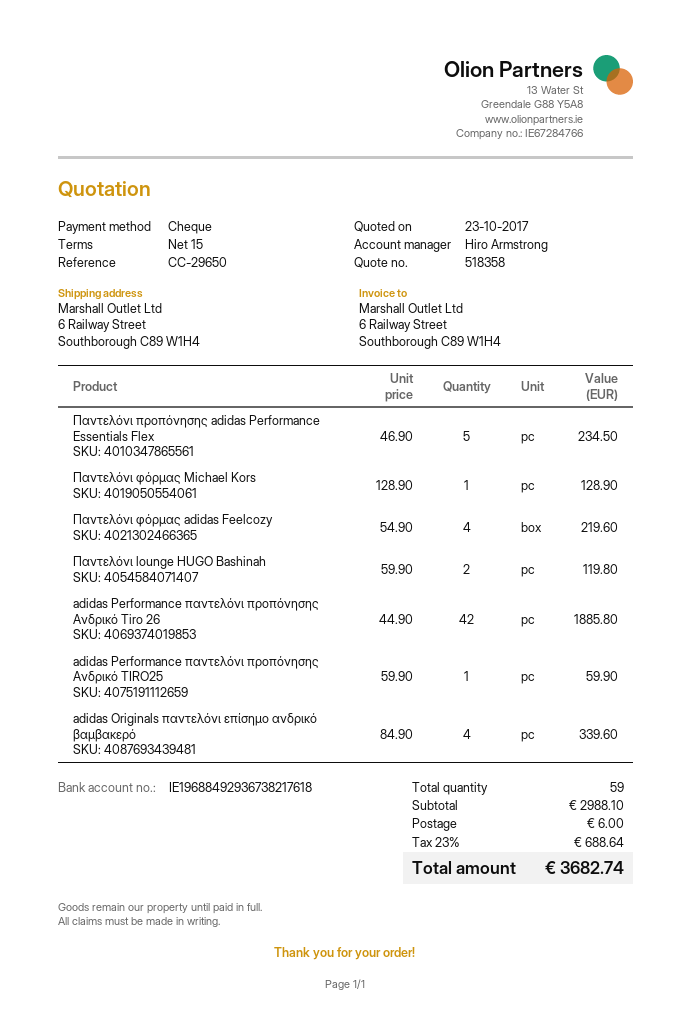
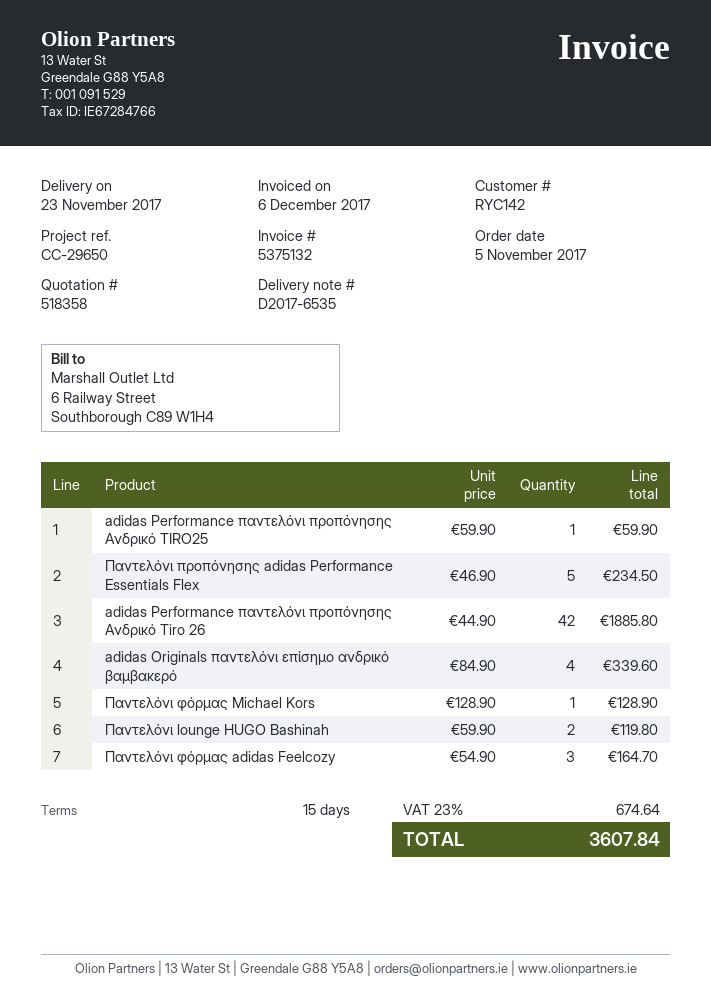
Παντελόνι φόρμας adidas Feelcozy: 4 x 54.90 = 219.60 -> 3 x 54.90 = 164.70
shipping: 6.00 -> none
tax: 23% = 688.64 -> 23% = 674.64
total: 3682.74 -> 3607.84

